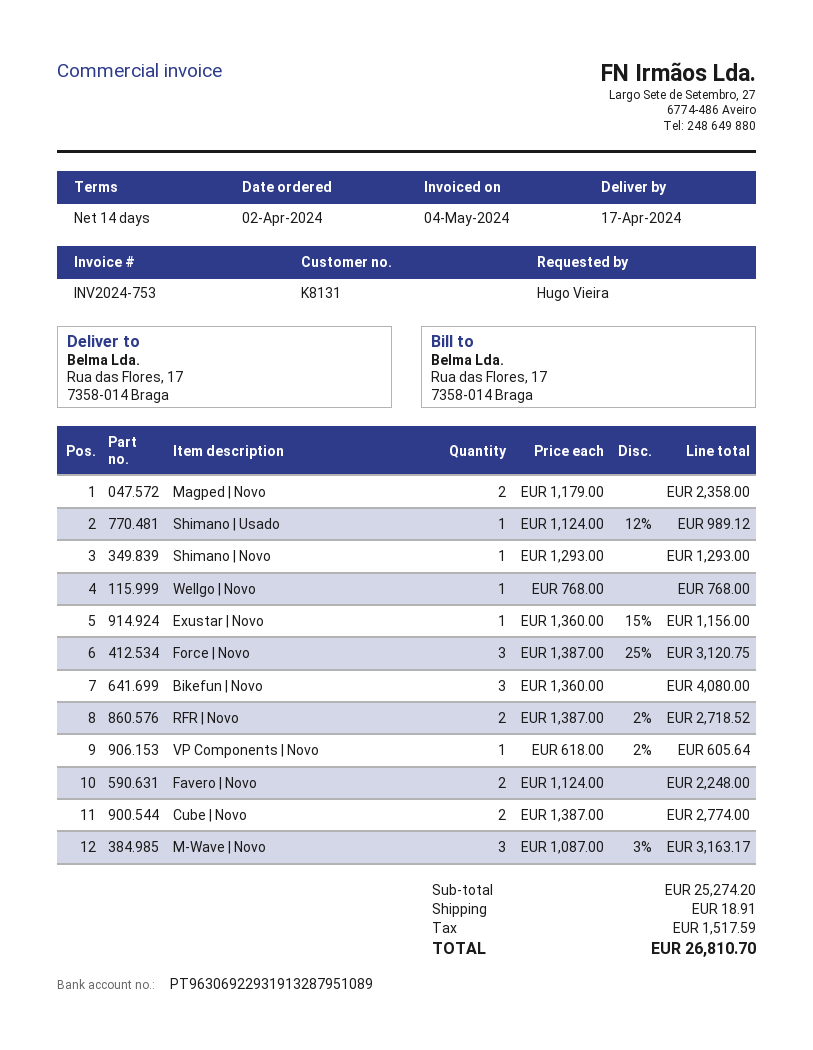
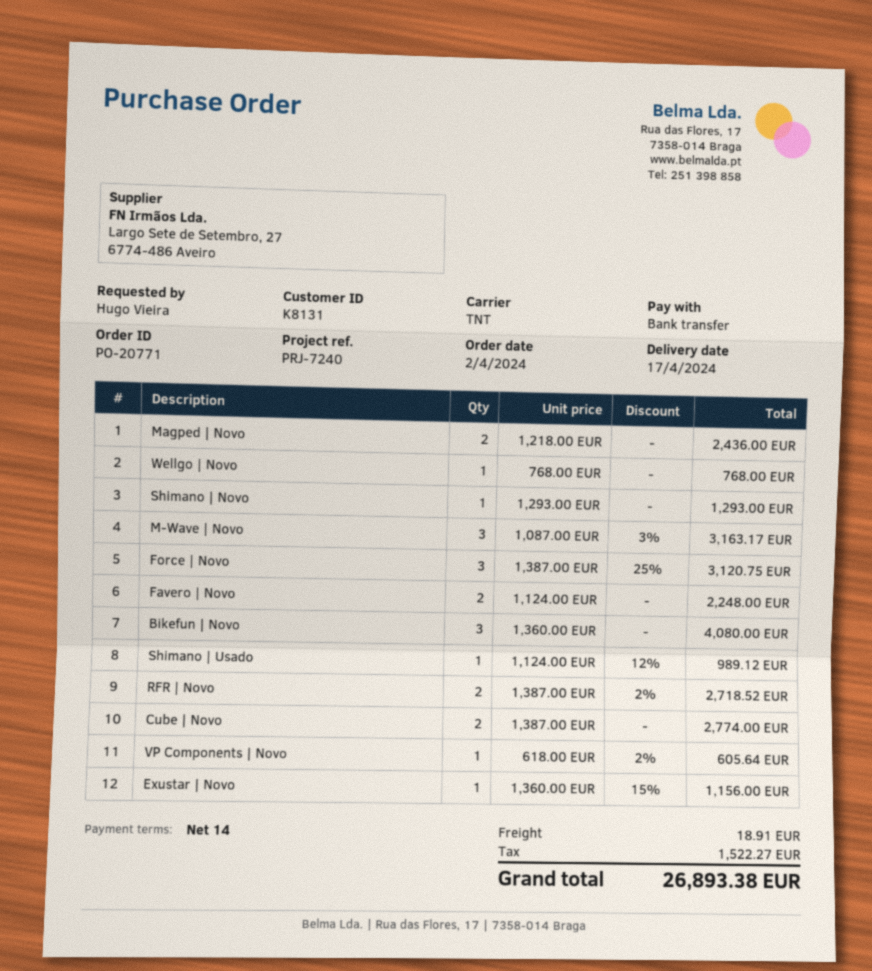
Magped | Novo: 2 x 1179.00 = 2358.00 -> 2 x 1218.00 = 2436.00
tax: 1517.59 -> 1522.27
total: 26810.70 -> 26893.38

